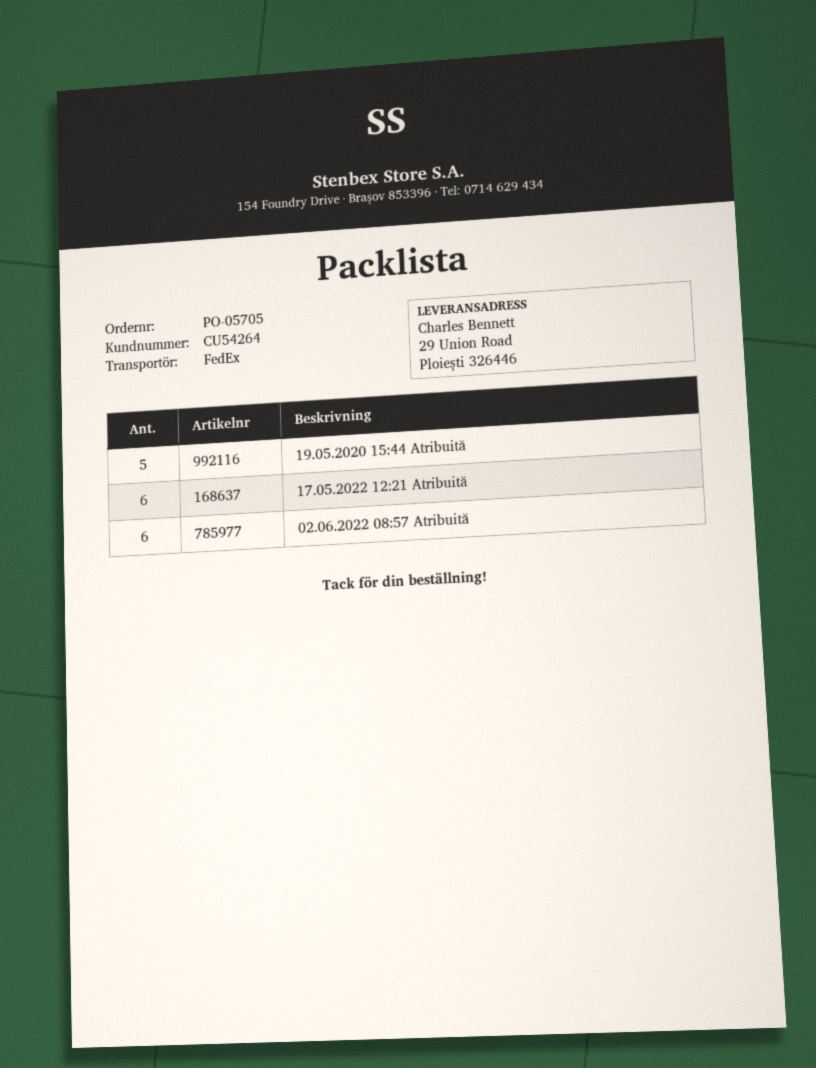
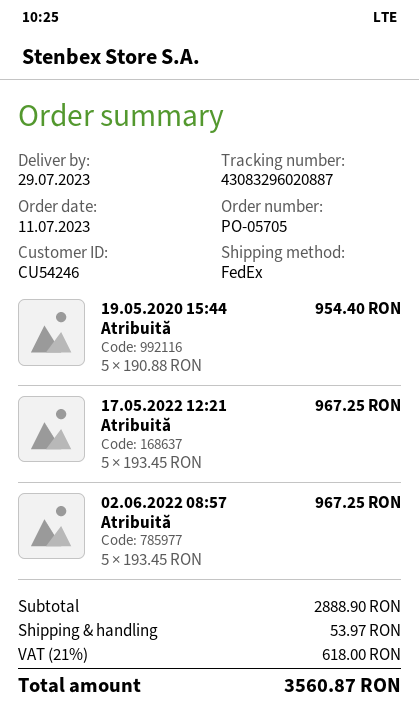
customer number: CU54264 -> CU54246
17.05.2022 12:21 Atribuită: 6 -> 5
02.06.2022 08:57 Atribuită: 6 -> 5

